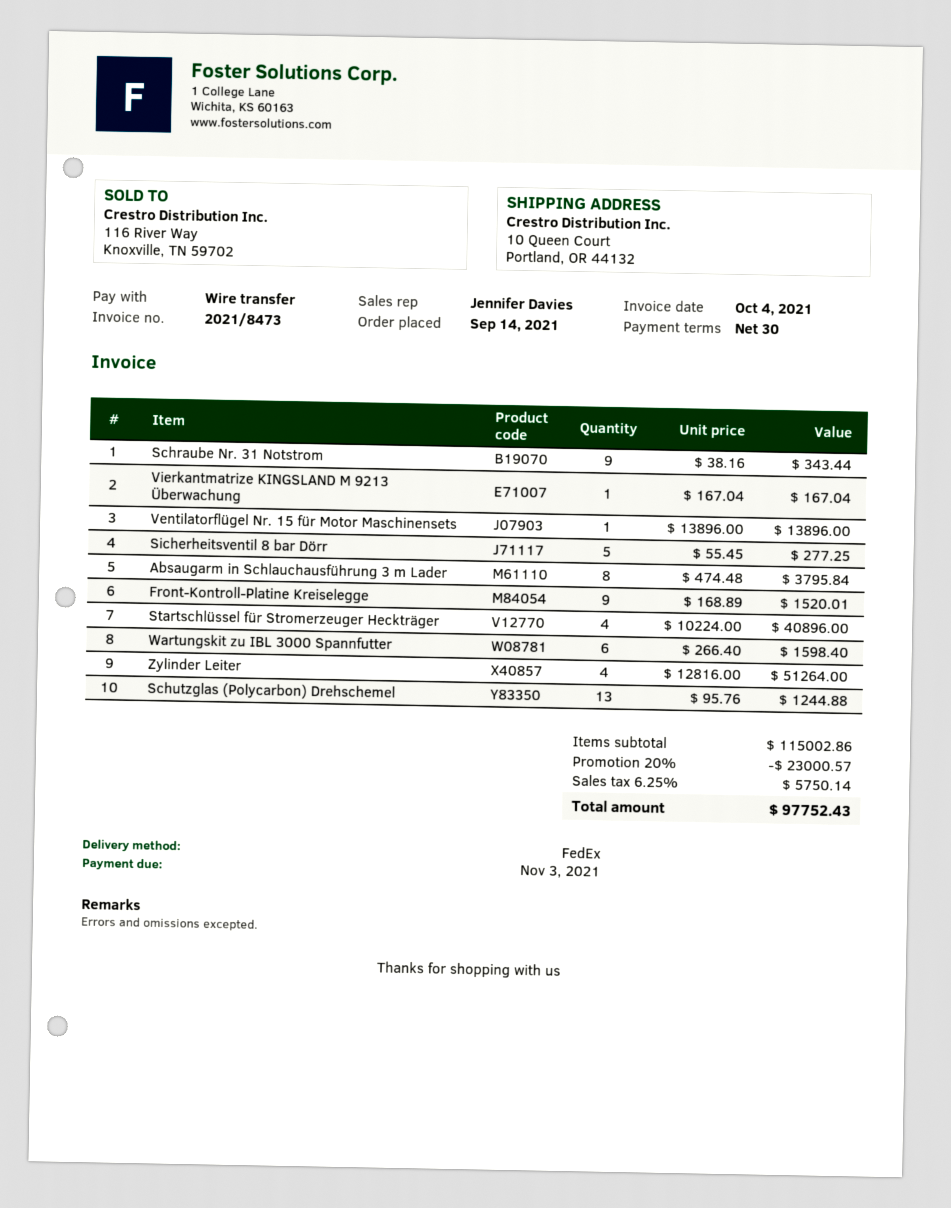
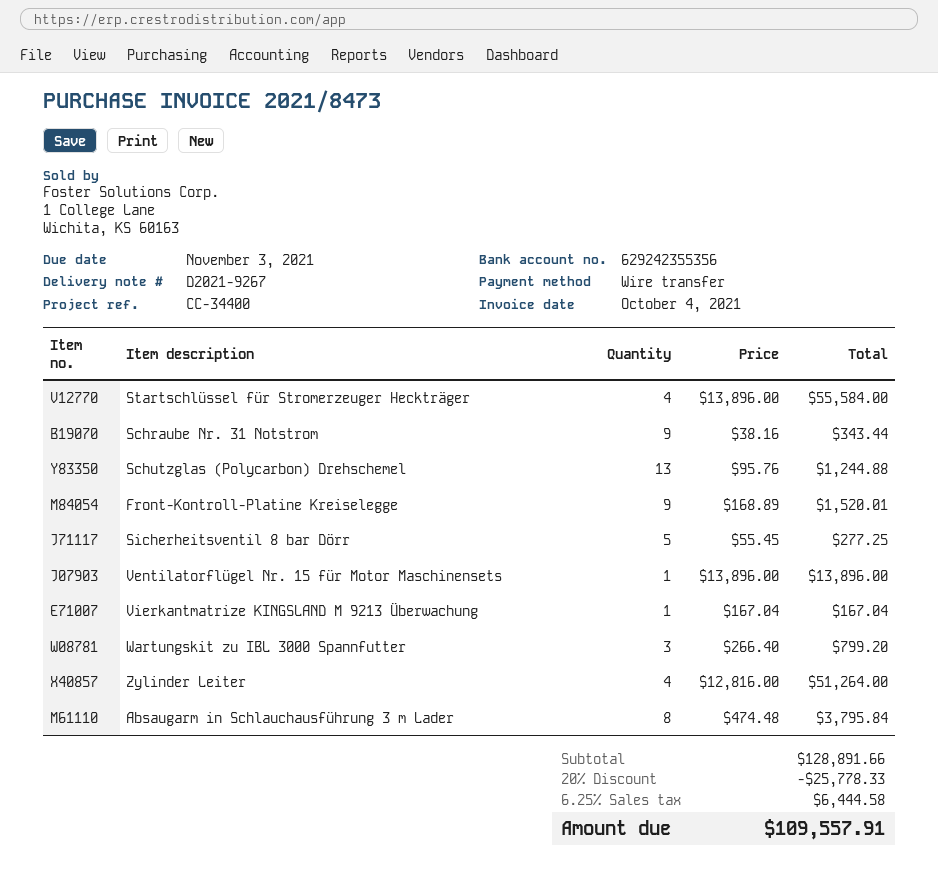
Startschlüssel für Stromerzeuger Heckträger: 4 x 10224.00 = 40896.00 -> 4 x 13896.00 = 55584.00
Wartungskit zu IBL 3000 Spannfutter: 6 x 266.40 = 1598.40 -> 3 x 266.40 = 799.20
subtotal: 115002.86 -> 128891.66
discount: 20% = 23000.57 -> 20% = 25778.33
tax: 6.25% = 5750.14 -> 6.25% = 6444.58
total: 97752.43 -> 109557.91

